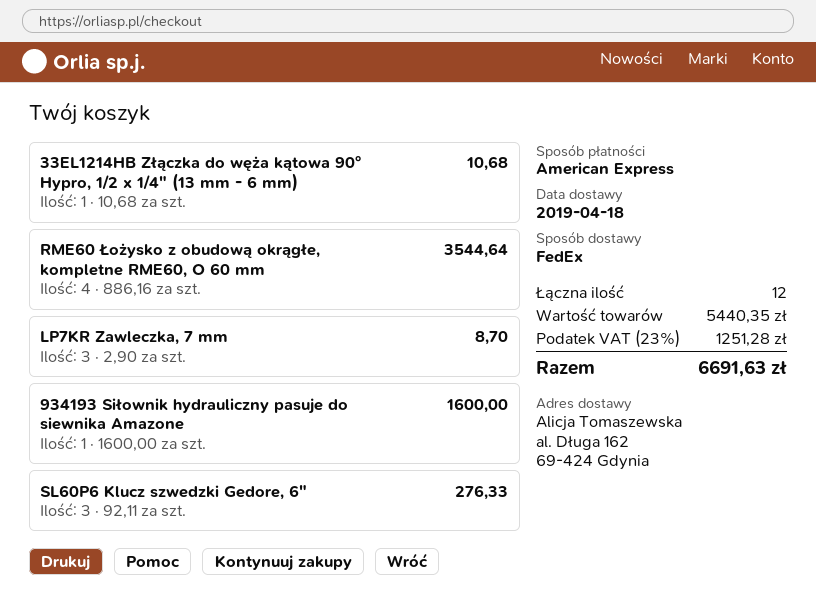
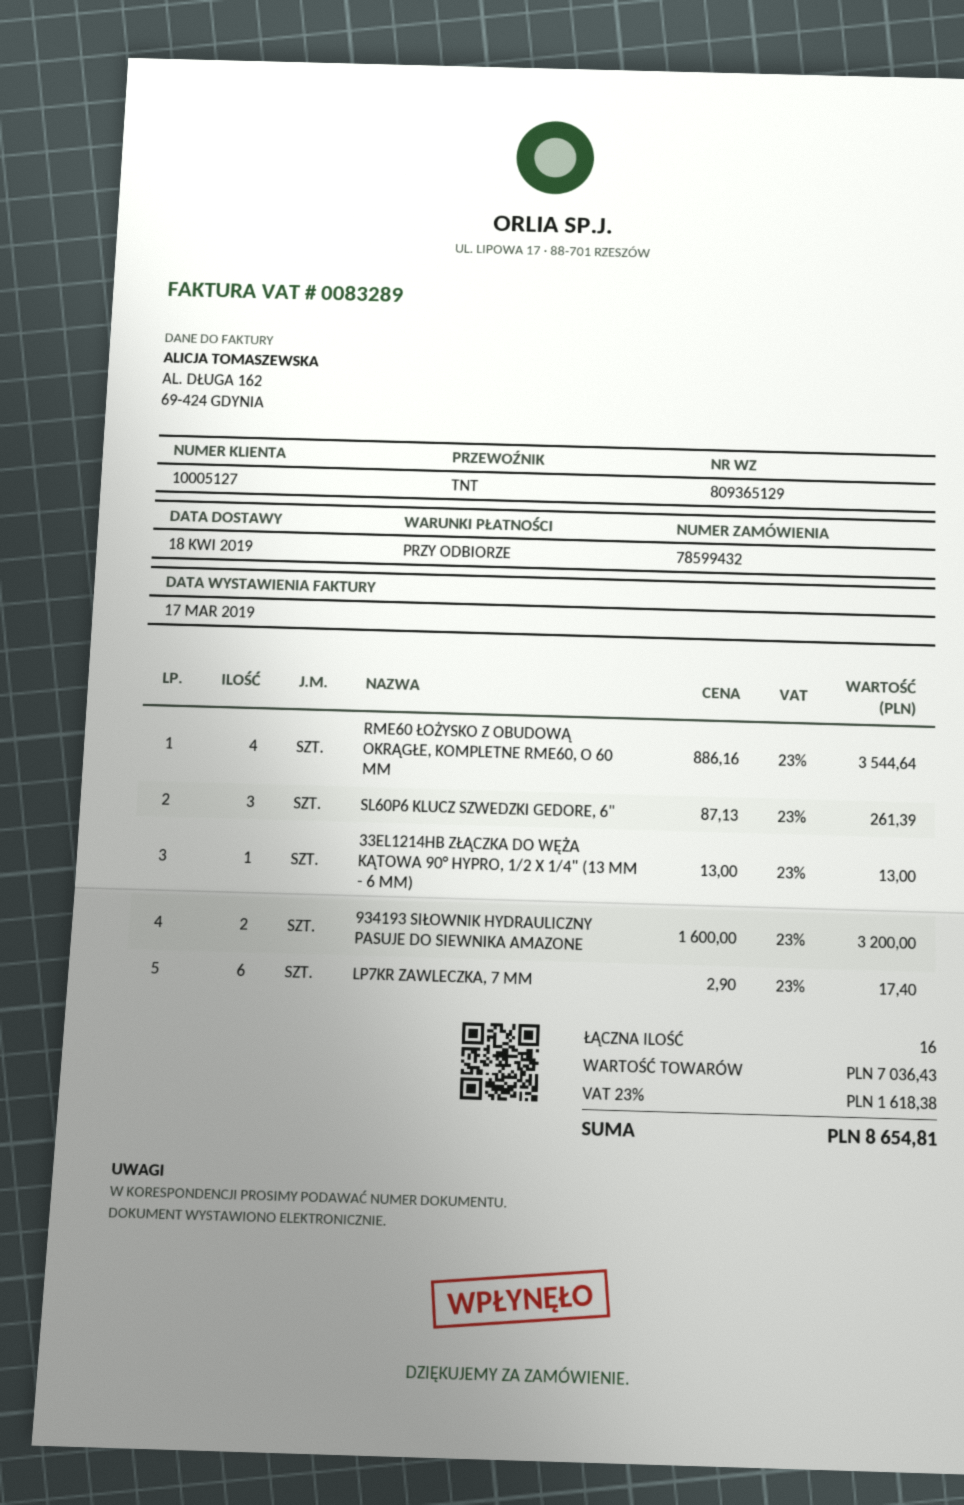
shipping method: FedEx -> TNT
33EL1214HB Złączka do węża kątowa 90° Hypro, 1/2 x 1/4" (13 mm - 6 mm): 1 x 10.68 = 10.68 -> 1 x 13.00 = 13.00
LP7KR Zawleczka, 7 mm: 3 x 2.90 = 8.70 -> 6 x 2.90 = 17.40
934193 Siłownik hydrauliczny pasuje do siewnika Amazone: 1 x 1600.00 = 1600.00 -> 2 x 1600.00 = 3200.00
SL60P6 Klucz szwedzki Gedore, 6": 3 x 92.11 = 276.33 -> 3 x 87.13 = 261.39
total quantity: 12 -> 16
subtotal: 5440.35 -> 7036.43
tax: 23% = 1251.28 -> 23% = 1618.38
total: 6691.63 -> 8654.81

